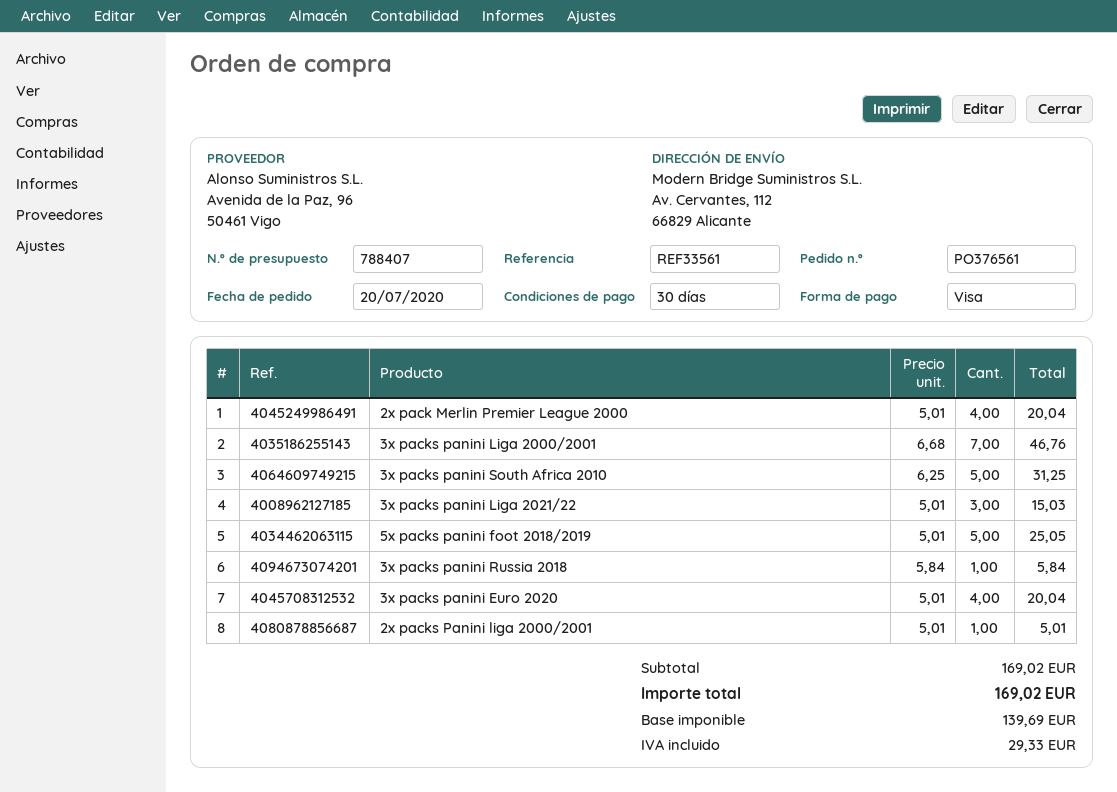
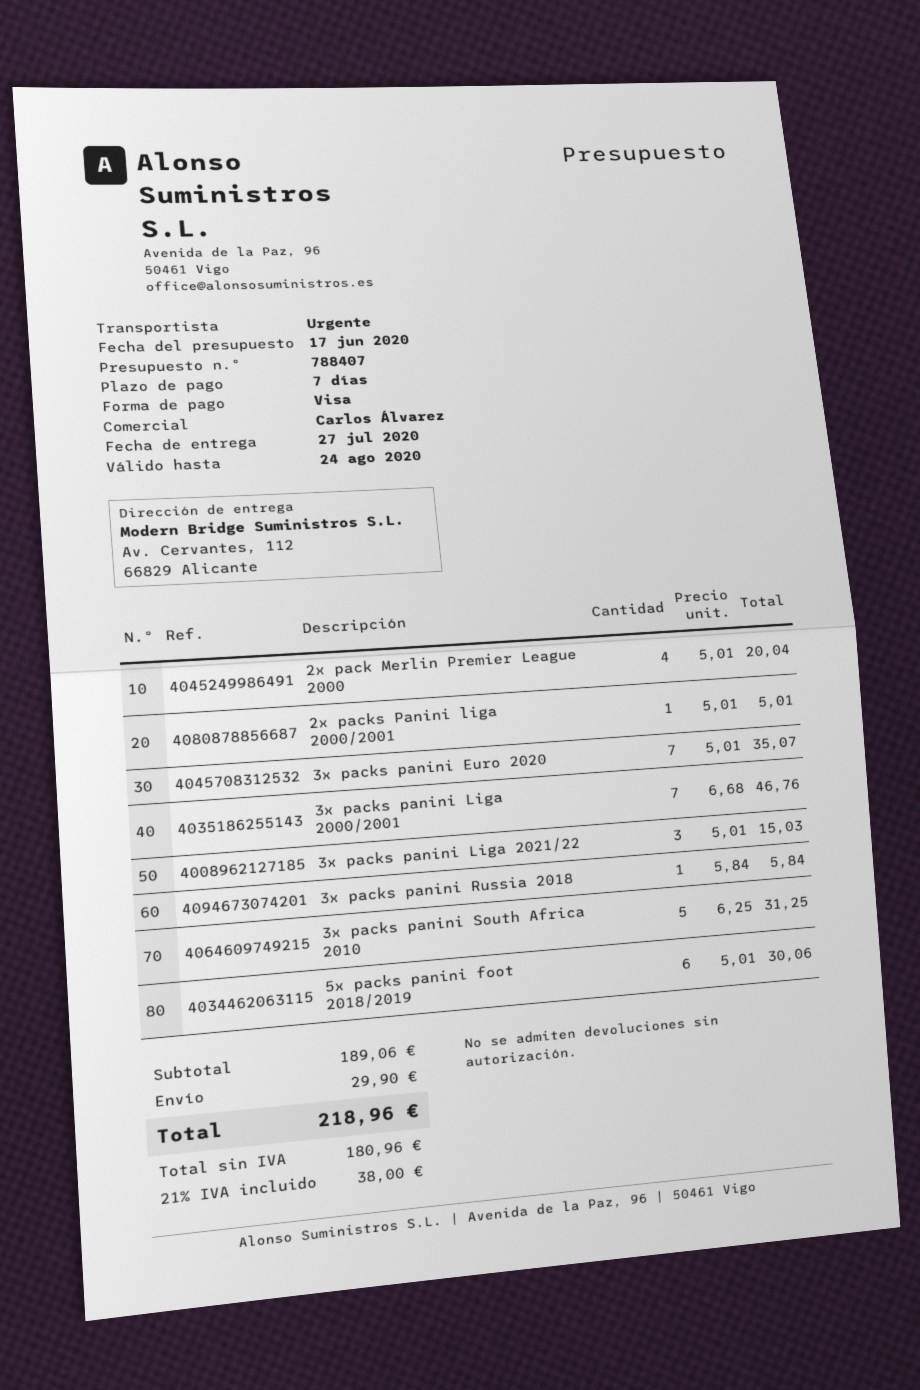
payment terms: 30 days -> 7 days
5x packs panini foot 2018/2019: 5 x 5.01 = 25.05 -> 6 x 5.01 = 30.06
3x packs panini Euro 2020: 4 x 5.01 = 20.04 -> 7 x 5.01 = 35.07
subtotal: 169.02 -> 189.06
shipping: none -> 29.90
net: 139.69 -> 180.96
tax: 29.33 -> 38.00
total: 169.02 -> 218.96

